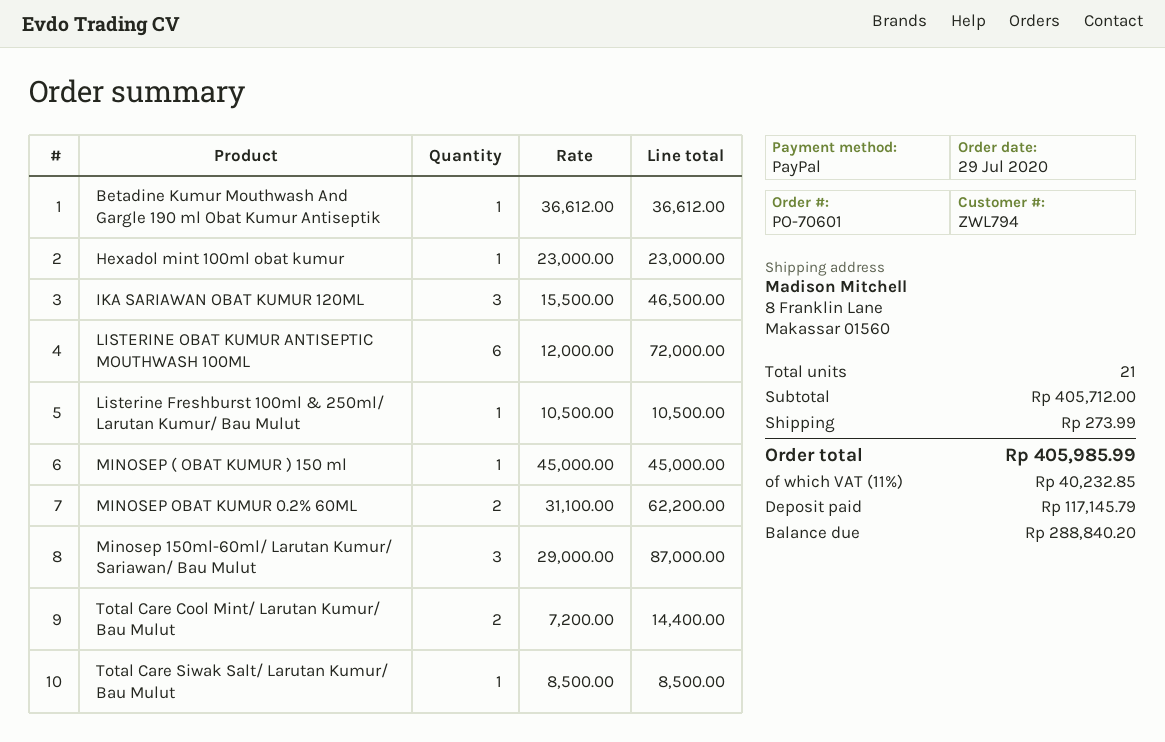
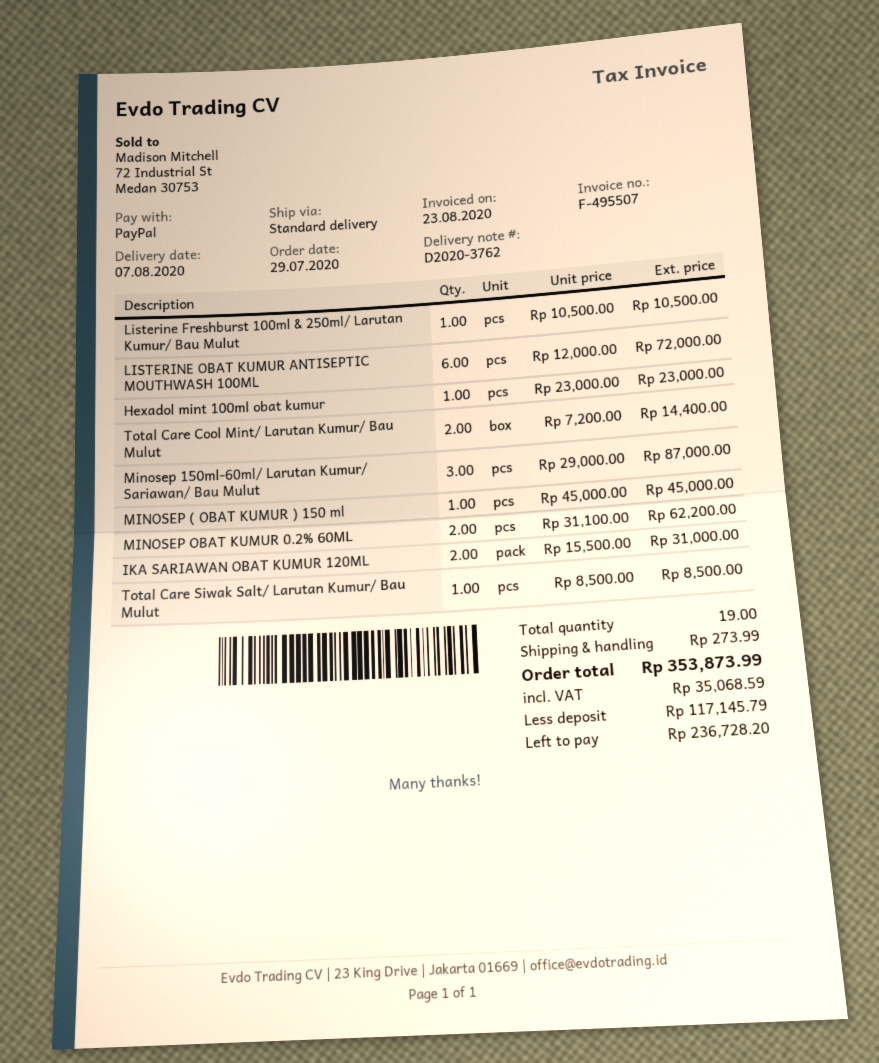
Betadine Kumur Mouthwash And Gargle 190 ml Obat Kumur Antiseptik: 1 x 36612.00 = 36612.00 -> none
IKA SARIAWAN OBAT KUMUR 120ML: 3 x 15500.00 = 46500.00 -> 2 x 15500.00 = 31000.00
total quantity: 21 -> 19
tax: 40232.85 -> 35068.59
total: 405985.99 -> 353873.99
balance: 288840.20 -> 236728.20

